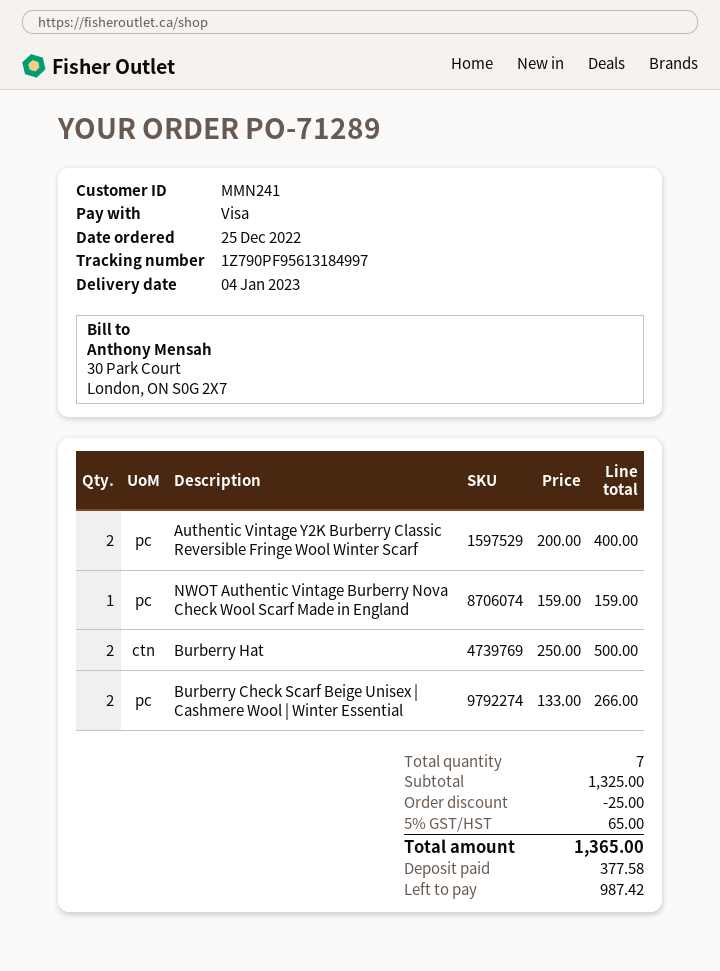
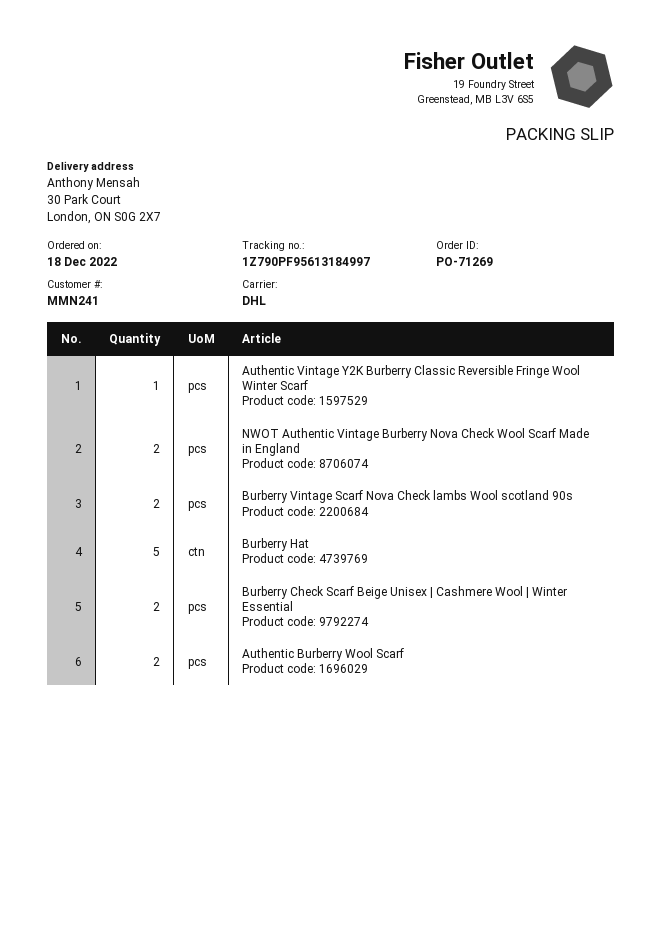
order number: PO-71289 -> PO-71269
order date: 2022-12-25 -> 2022-12-18
Authentic Vintage Y2K Burberry Classic Reversible Fringe Wool Winter Scarf: 2 -> 1
NWOT Authentic Vintage Burberry Nova Check Wool Scarf Made in England: 1 -> 2
Burberry Hat: 2 -> 5
Burberry Vintage Scarf Nova Check lambs Wool scotland 90s: none -> 2
Authentic Burberry Wool Scarf: none -> 2

